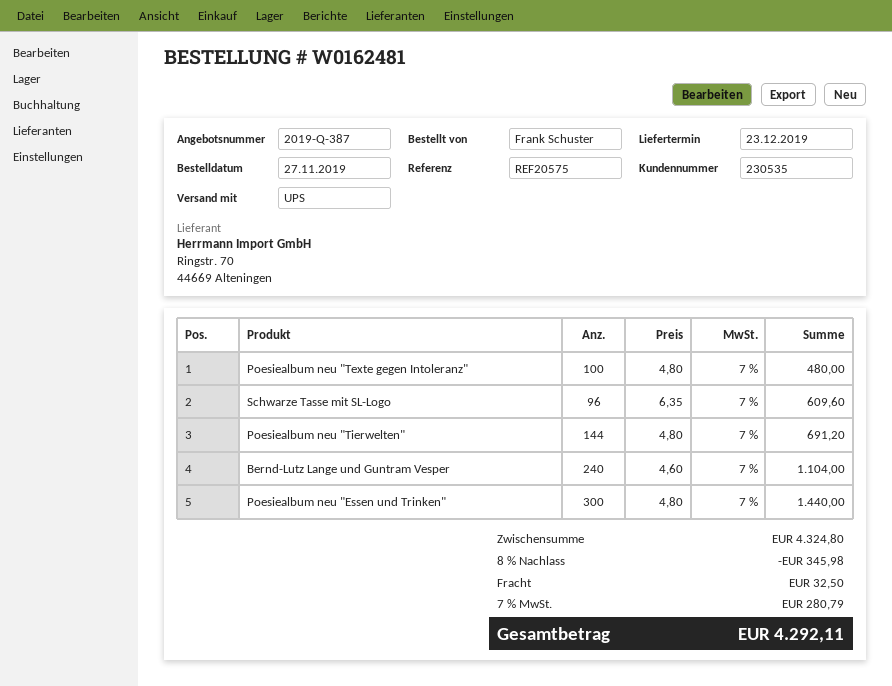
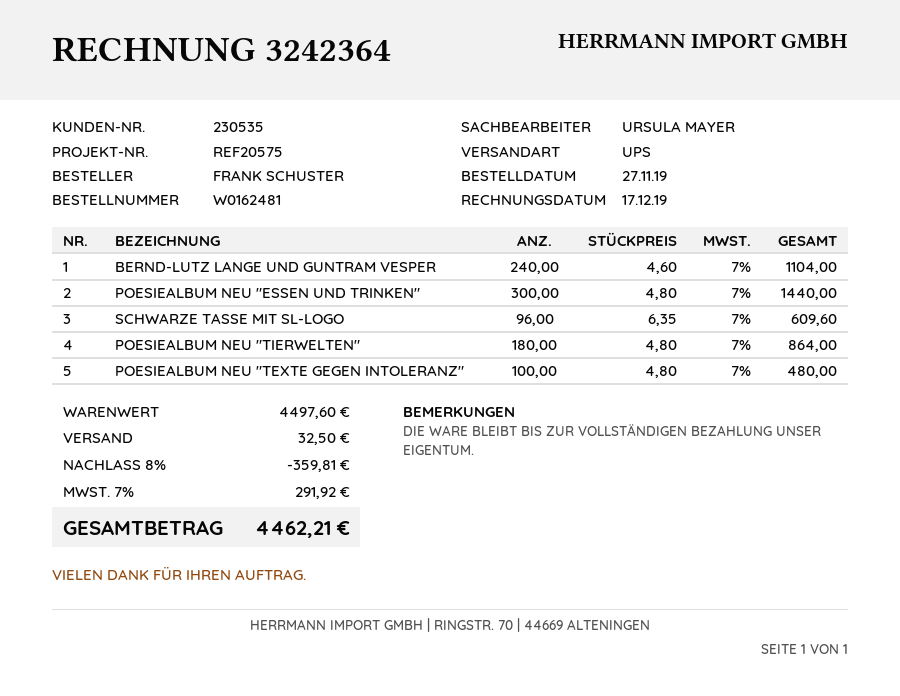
Poesiealbum neu "Tierwelten": 144 x 4.80 = 691.20 -> 180 x 4.80 = 864.00
subtotal: 4324.80 -> 4497.60
discount: 8% = 345.98 -> 8% = 359.81
tax: 7% = 280.79 -> 7% = 291.92
total: 4292.11 -> 4462.21

